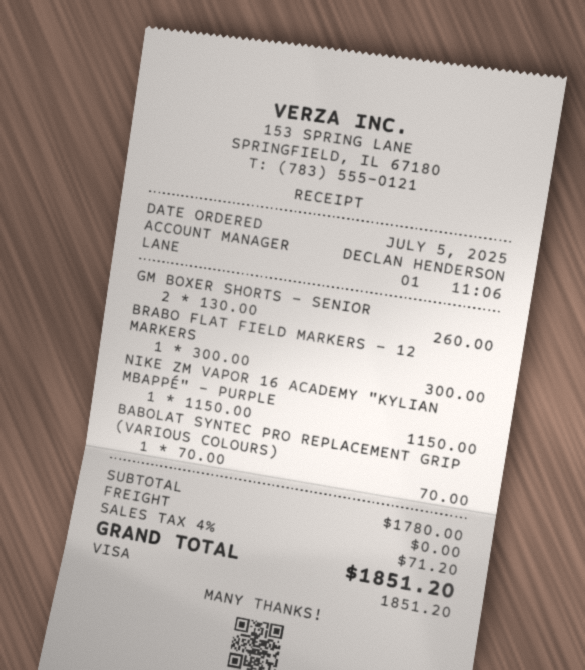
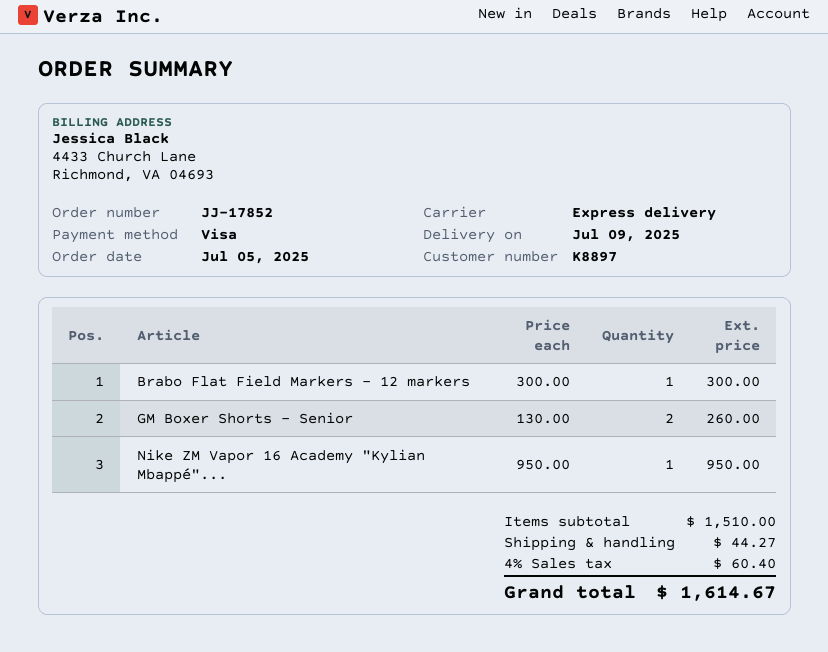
NIKE ZM VAPOR 16 ACADEMY "KYLIAN MBAPPÉ" - PURPLE: 1 x 1150.00 = 1150.00 -> 1 x 950.00 = 950.00
BABOLAT SYNTEC PRO REPLACEMENT GRIP (VARIOUS COLOURS): 1 x 70.00 = 70.00 -> none
subtotal: 1780.00 -> 1510.00
shipping: 0.00 -> 44.27
tax: 4% = 71.20 -> 4% = 60.40
total: 1851.20 -> 1614.67

